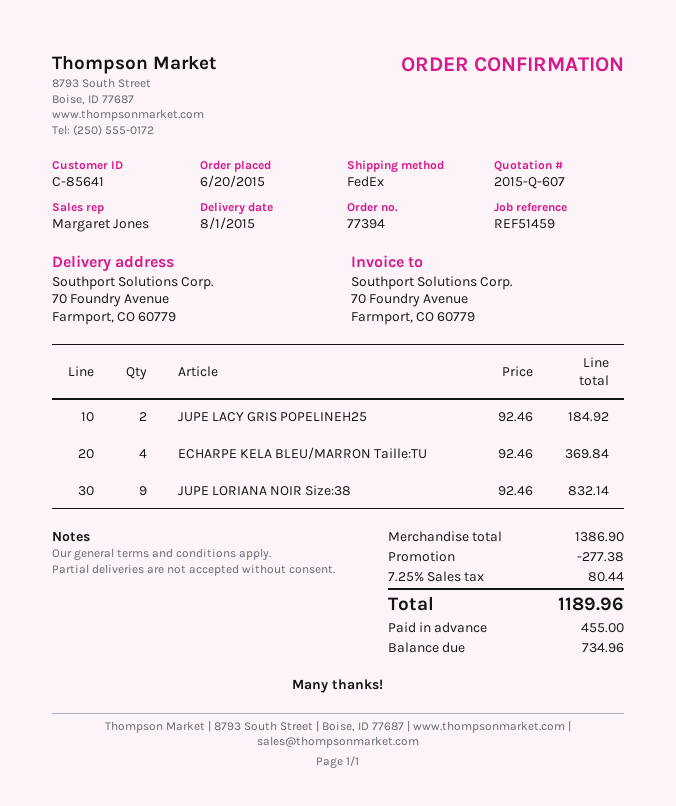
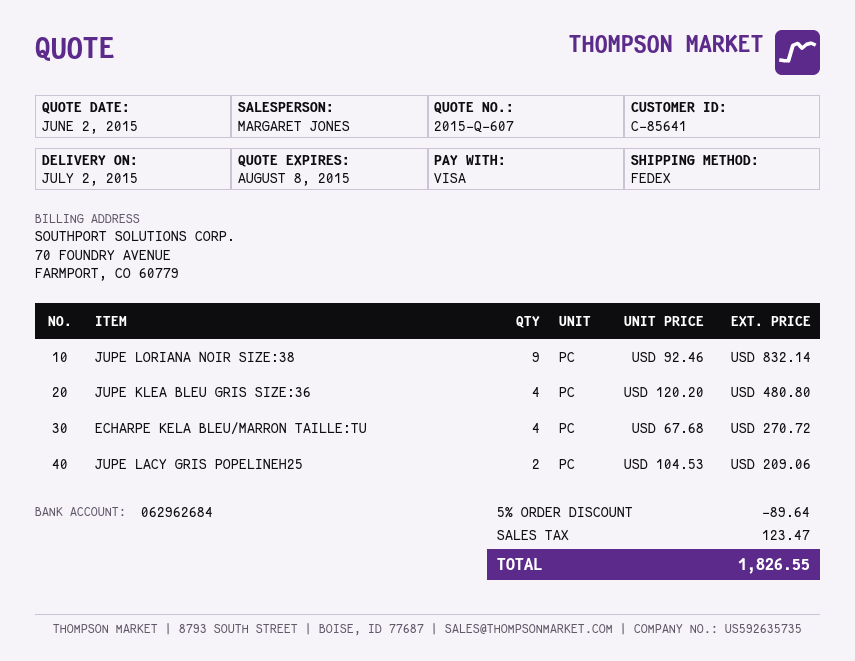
delivery date: 2015-08-01 -> 2015-07-02
JUPE LACY GRIS POPELINEH25: 2 x 92.46 = 184.92 -> 2 x 104.53 = 209.06
ECHARPE KELA BLEU/MARRON Taille:TU: 4 x 92.46 = 369.84 -> 4 x 67.68 = 270.72
JUPE KLEA BLEU GRIS SIZE:36: none -> 4 x 120.20 = 480.80
discount: 277.38 -> 89.64
tax: 80.44 -> 123.47
total: 1189.96 -> 1826.55

